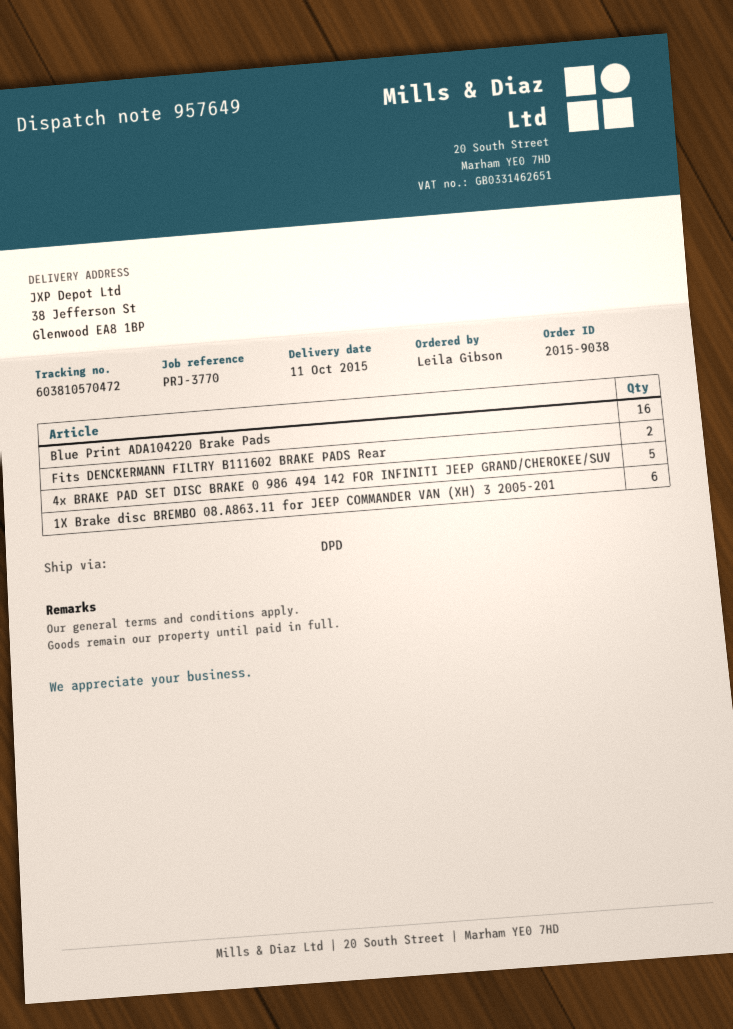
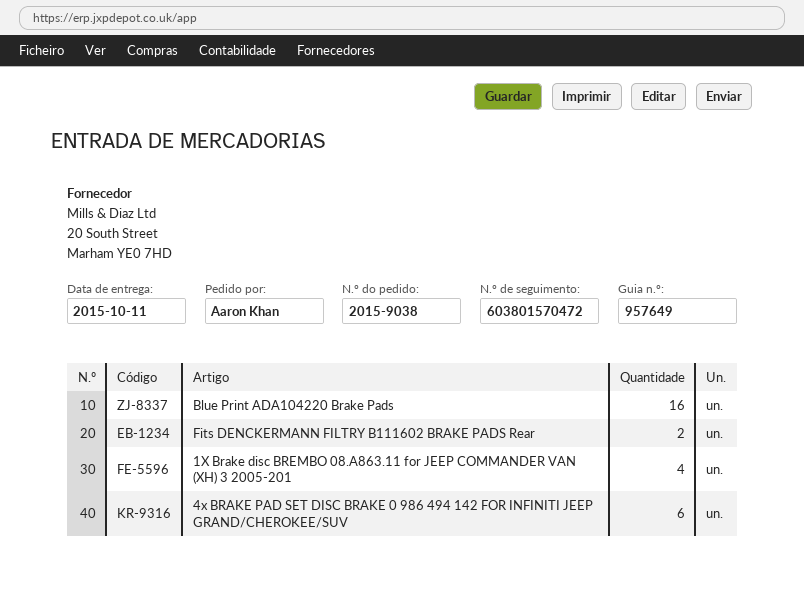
ordered by: Leila Gibson -> Aaron Khan
tracking number: 603810570472 -> 603801570472
4x BRAKE PAD SET DISC BRAKE 0 986 494 142 FOR INFINITI JEEP GRAND/CHEROKEE/SUV: 5 -> 6
1X Brake disc BREMBO 08.A863.11 for JEEP COMMANDER VAN (XH) 3 2005-201: 6 -> 4

